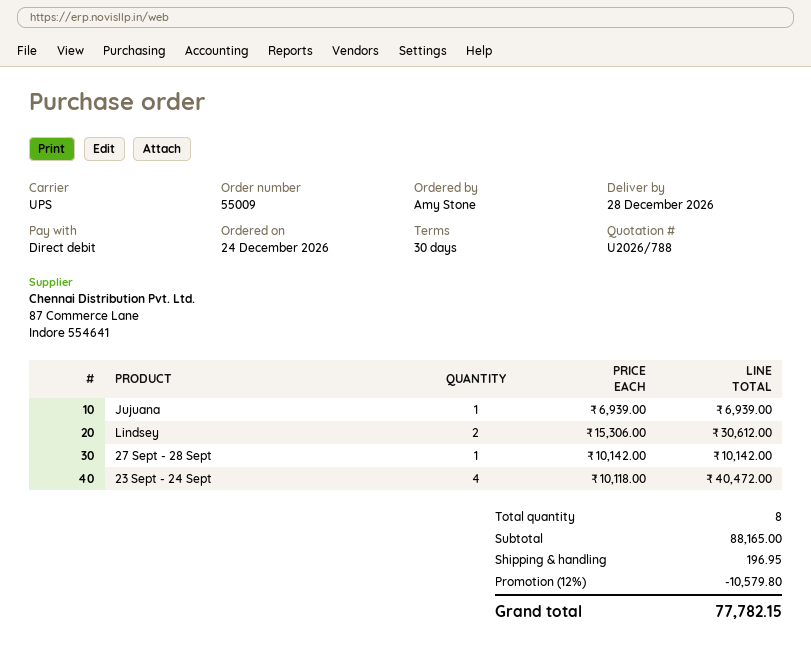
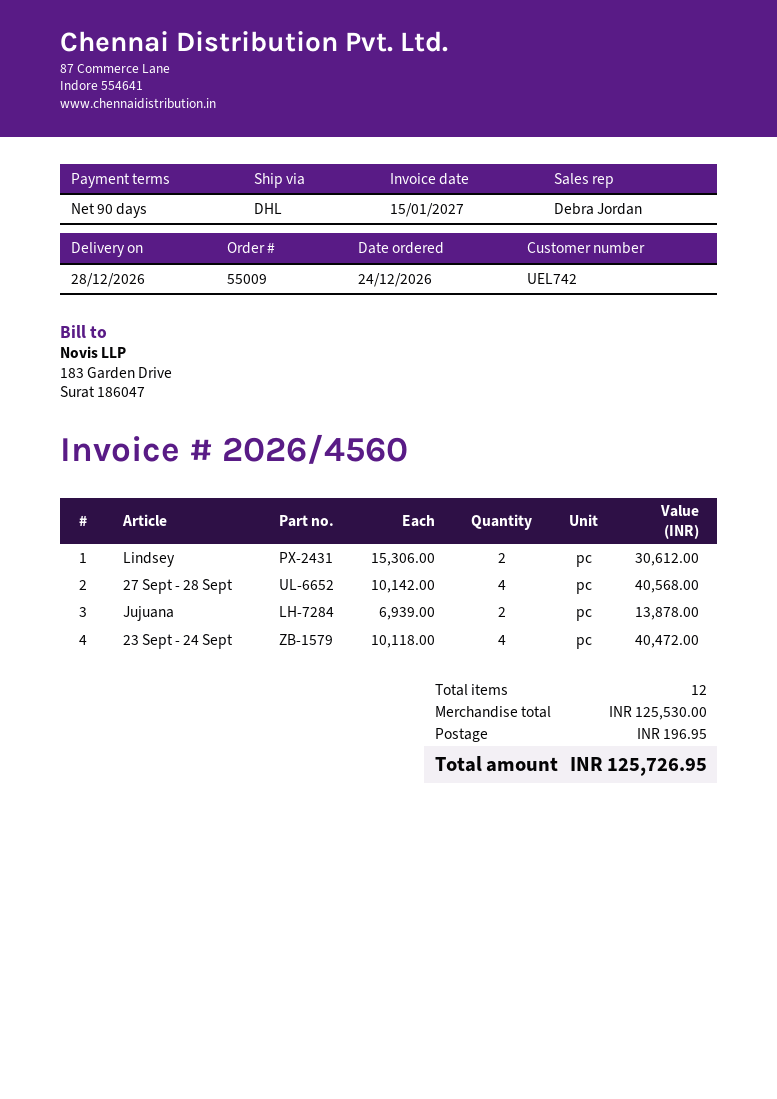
payment terms: 30 days -> 90 days
shipping method: UPS -> DHL
Jujuana: 1 x 6939.00 = 6939.00 -> 2 x 6939.00 = 13878.00
27 Sept - 28 Sept: 1 x 10142.00 = 10142.00 -> 4 x 10142.00 = 40568.00
total quantity: 8 -> 12
subtotal: 88165.00 -> 125530.00
discount: 12% = 10579.80 -> none
total: 77782.15 -> 125726.95

